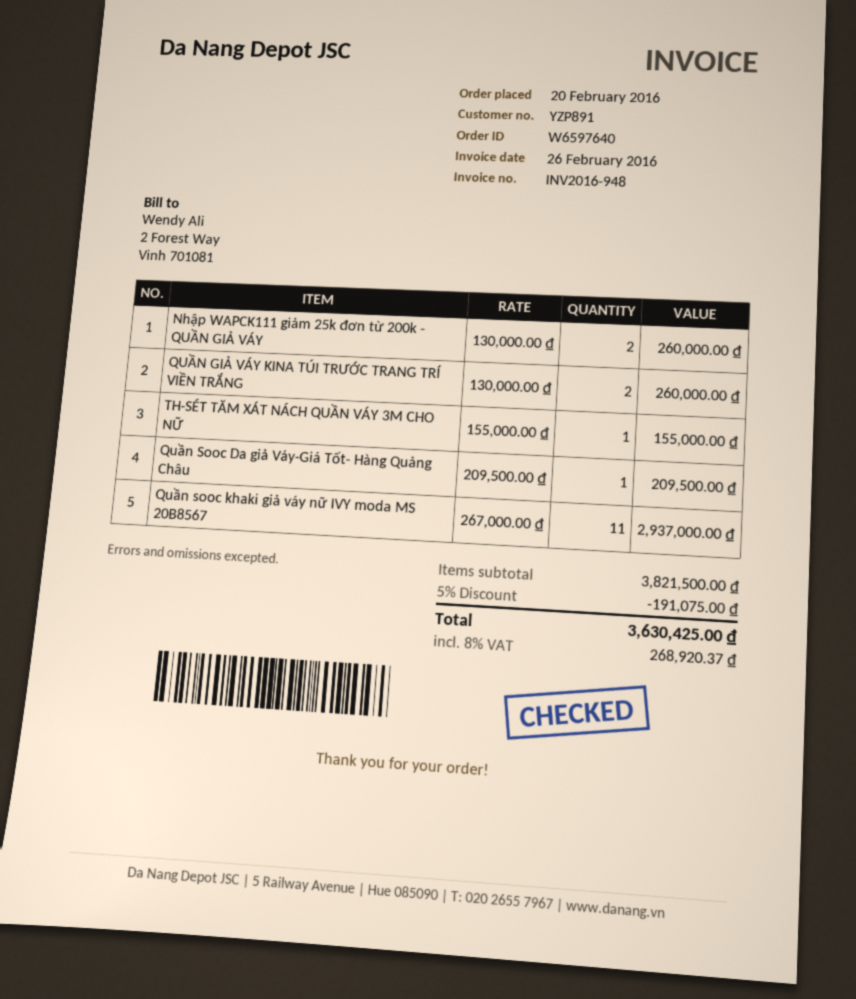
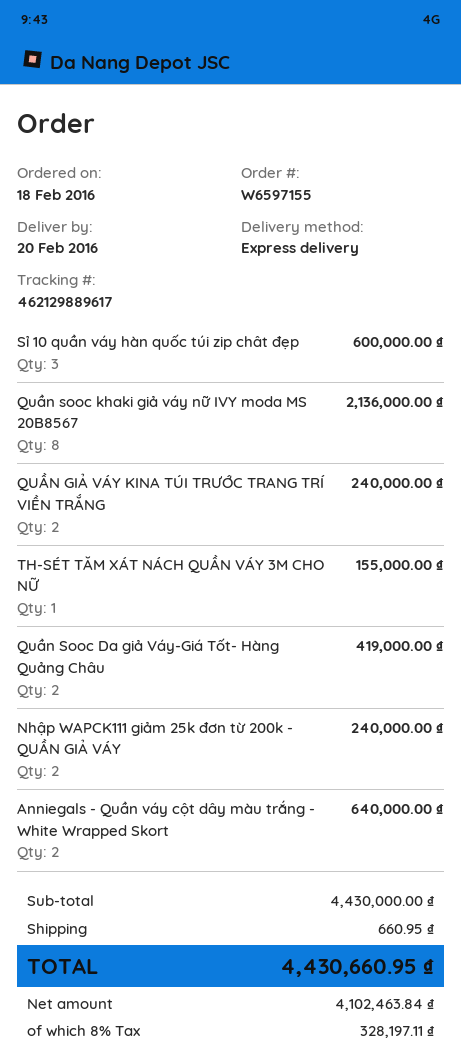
order number: W6597640 -> W6597155
order date: 2016-02-20 -> 2016-02-18
Nhập WAPCK111 giảm 25k đơn từ 200k - QUẦN GIẢ VÁY: 2 for 260000.00 -> 2 for 240000.00
QUẦN GIẢ VÁY KINA TÚI TRƯỚC TRANG TRÍ VIỀN TRẮNG: 2 for 260000.00 -> 2 for 240000.00
Quần Sooc Da giả Váy-Giá Tốt- Hàng Quảng Châu: 1 for 209500.00 -> 2 for 419000.00
Quần sooc khaki giả váy nữ IVY moda MS 20B8567: 11 for 2937000.00 -> 8 for 2136000.00
Sỉ 10 quần váy hàn quốc túi zip chât đẹp: none -> 3 for 600000.00
Anniegals - Quần váy cột dây màu trắng - White Wrapped Skort: none -> 2 for 640000.00
subtotal: 3821500.00 -> 4430000.00
discount: 5% = 191075.00 -> none
shipping: none -> 660.95
tax: 8% = 268920.37 -> 8% = 328197.11
total: 3630425.00 -> 4430660.95

